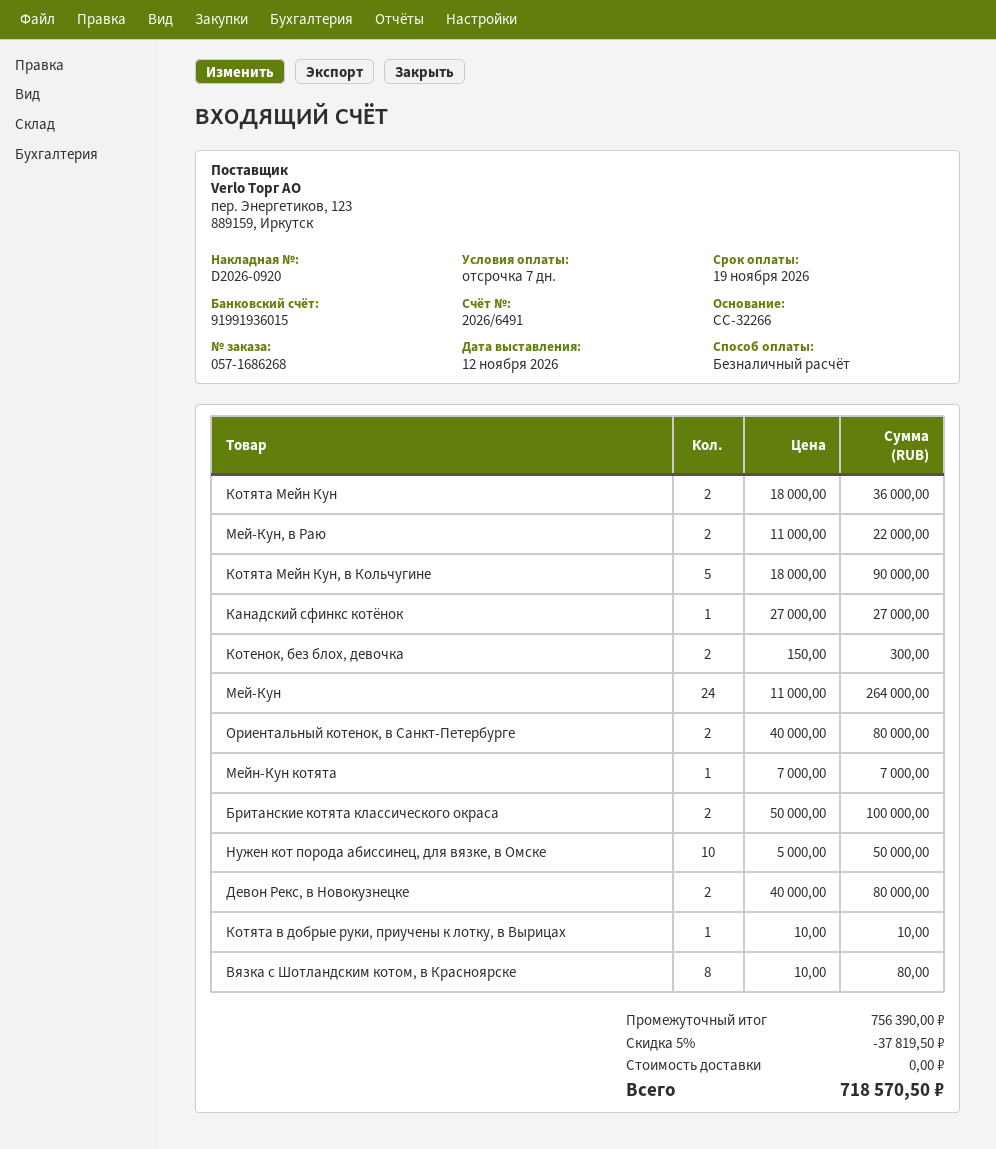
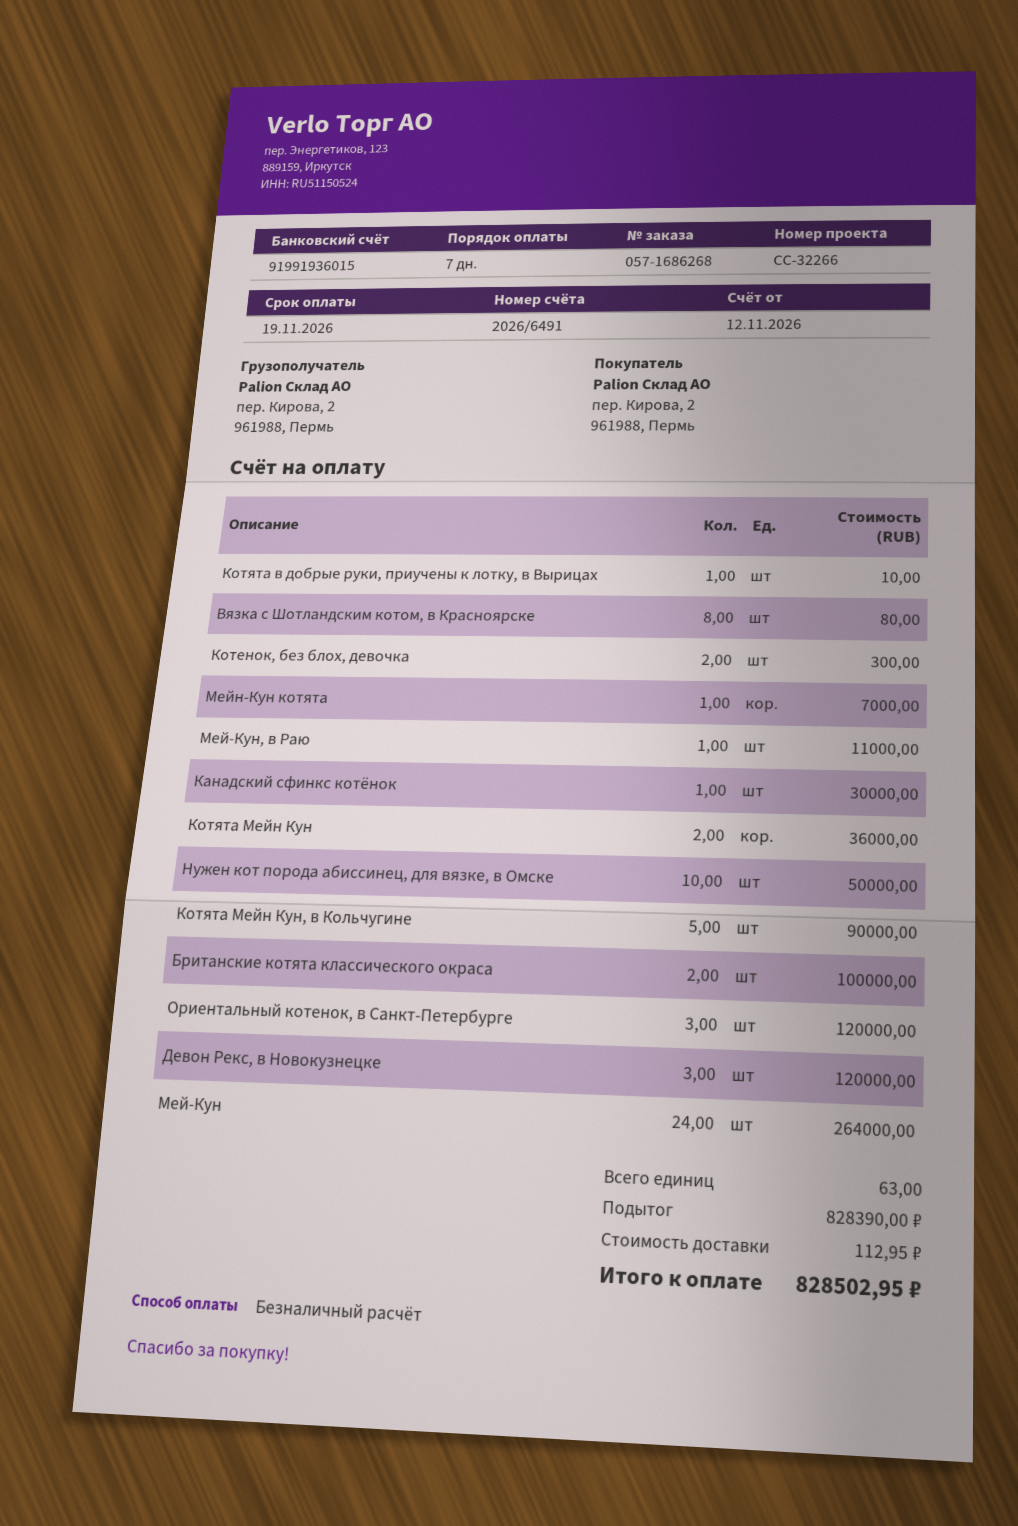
Мей-Кун, в Раю: 2 for 22000.00 -> 1 for 11000.00
Канадский сфинкс котёнок: 1 for 27000.00 -> 1 for 30000.00
Ориентальный котенок, в Санкт-Петербурге: 2 for 80000.00 -> 3 for 120000.00
Девон Рекс, в Новокузнецке: 2 for 80000.00 -> 3 for 120000.00
subtotal: 756390.00 -> 828390.00
discount: 5% = 37819.50 -> none
shipping: 0.00 -> 112.95
total: 718570.50 -> 828502.95

